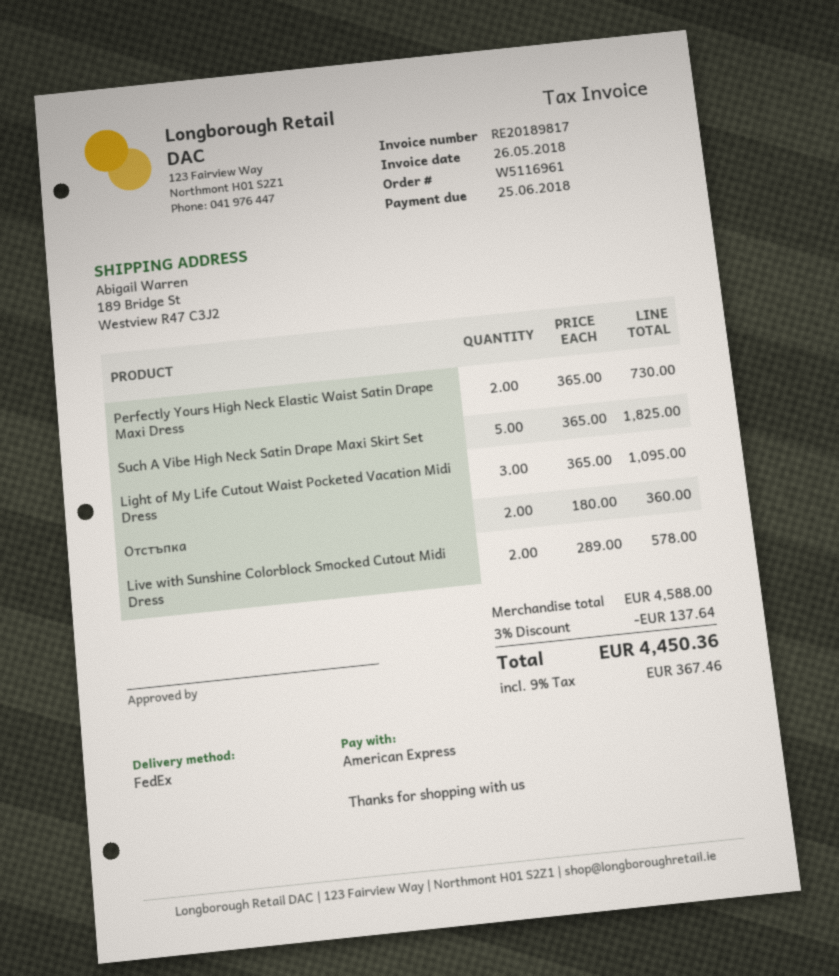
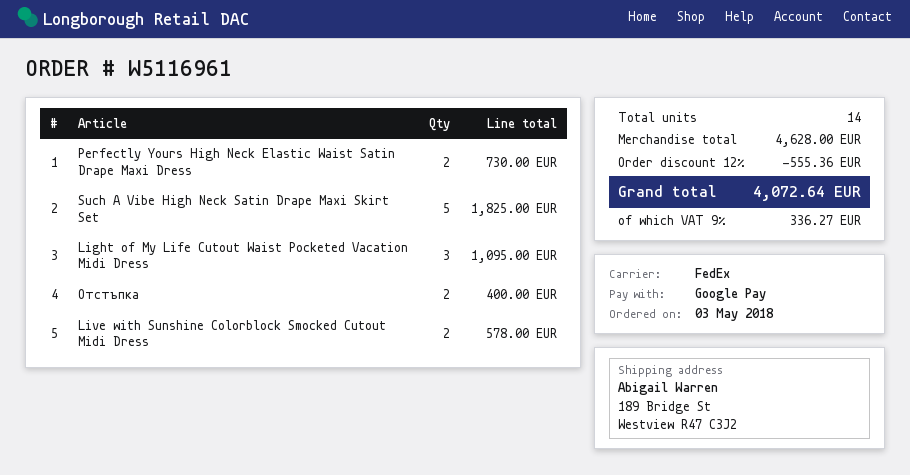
payment method: American Express -> Google Pay
Отстъпка: 2 for 360.00 -> 2 for 400.00
subtotal: 4588.00 -> 4628.00
discount: 3% = 137.64 -> 12% = 555.36
tax: 9% = 367.46 -> 9% = 336.27
total: 4450.36 -> 4072.64

